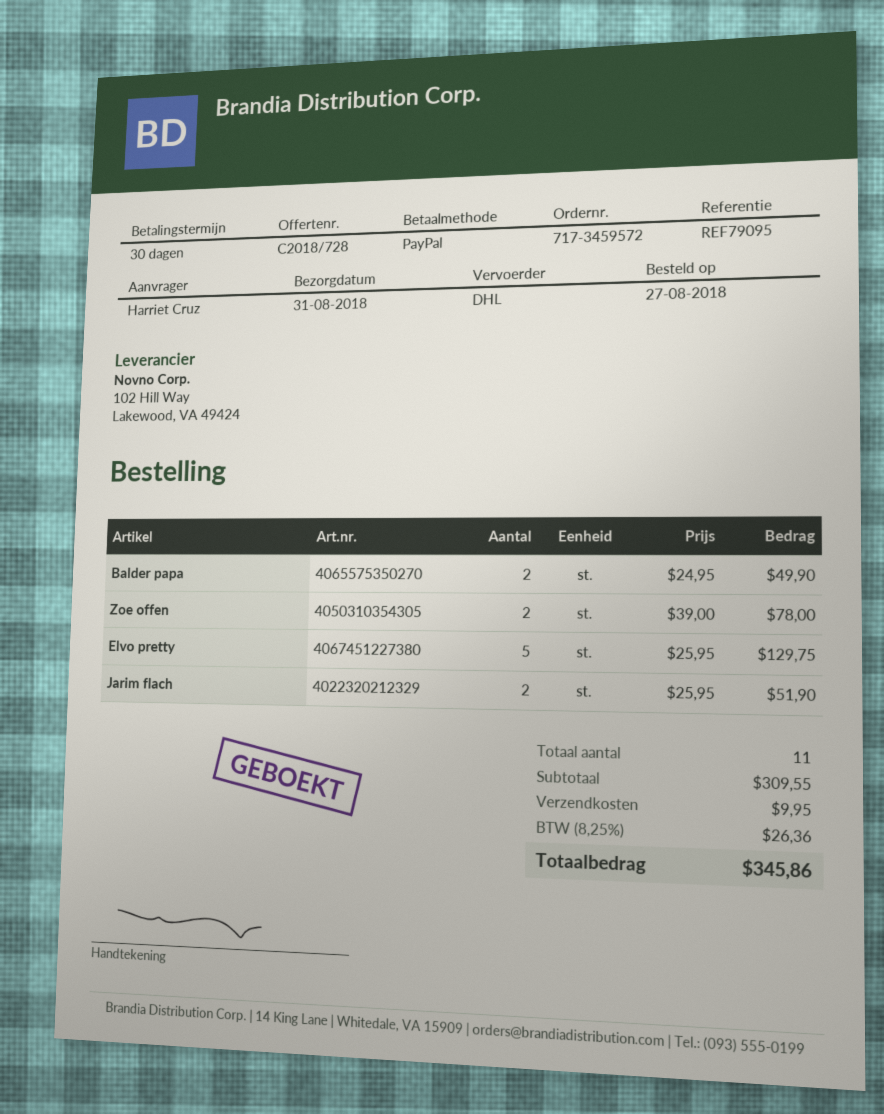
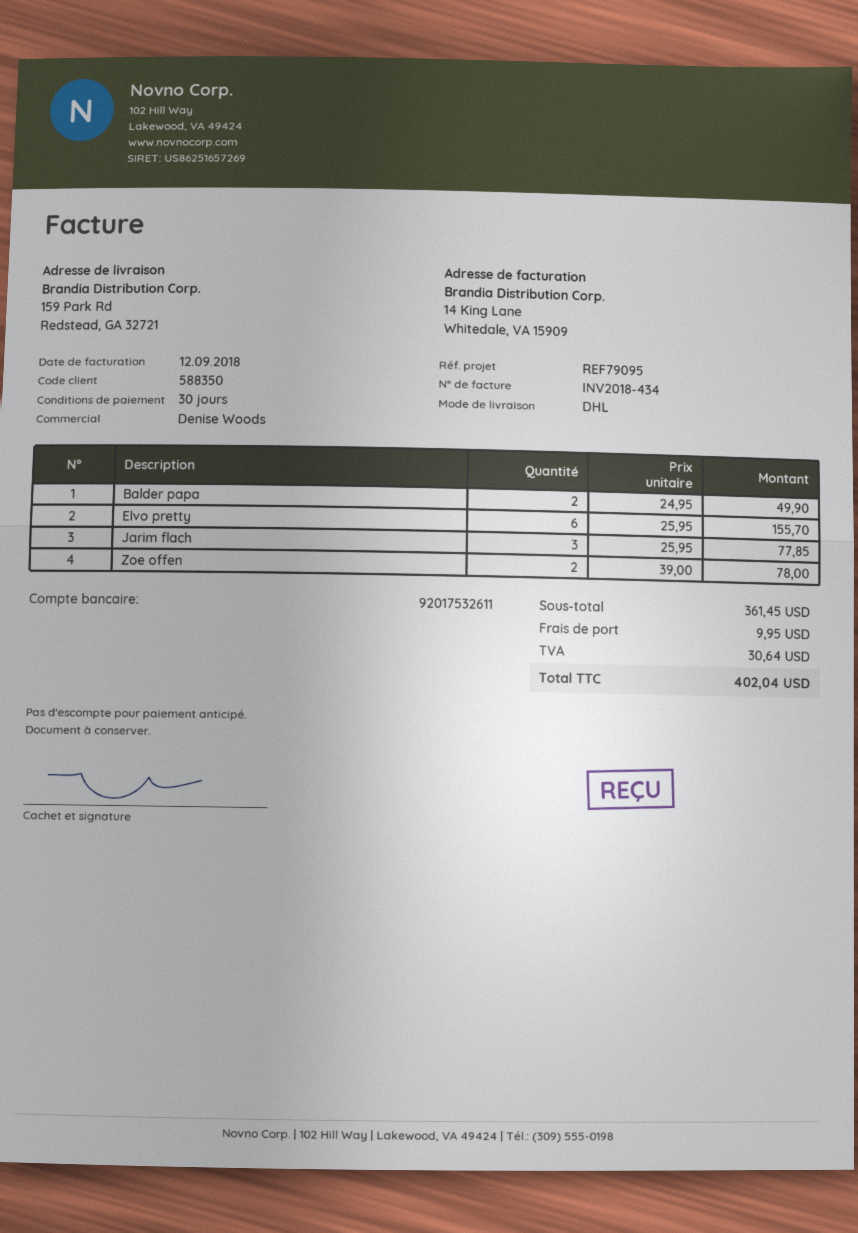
Elvo pretty: 5 x 25.95 = 129.75 -> 6 x 25.95 = 155.70
Jarim flach: 2 x 25.95 = 51.90 -> 3 x 25.95 = 77.85
subtotal: 309.55 -> 361.45
tax: 26.36 -> 30.64
total: 345.86 -> 402.04

